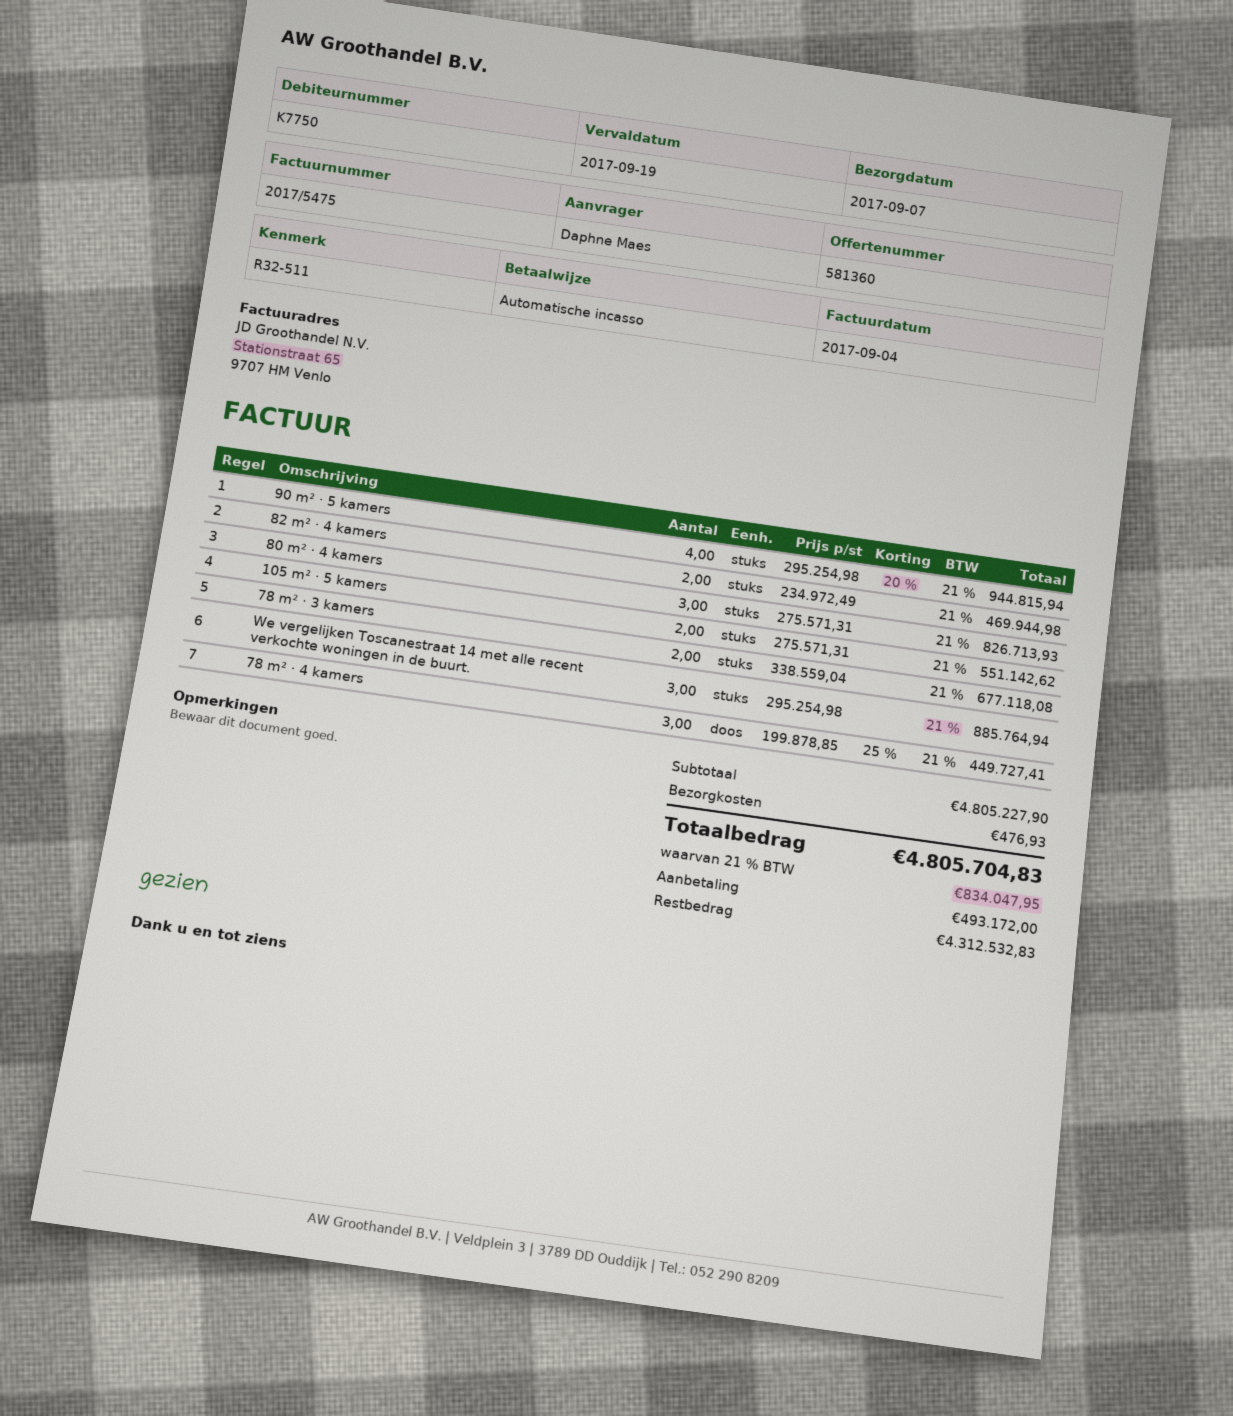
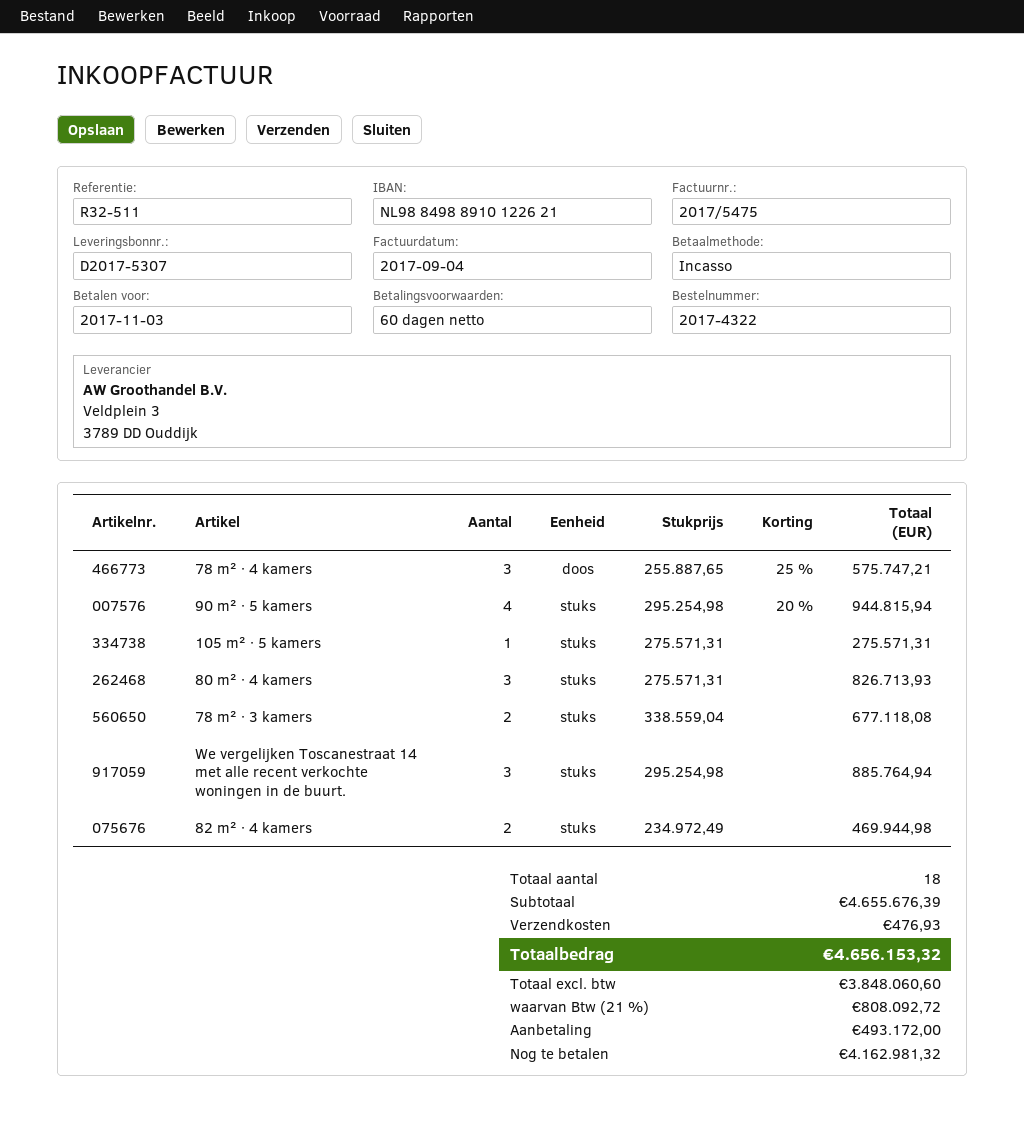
due date: 2017-09-19 -> 2017-11-03
105 m² · 5 kamers: 2 x 275571.31 = 551142.62 -> 1 x 275571.31 = 275571.31
78 m² · 4 kamers: 3 x 199878.85 - 25% = 449727.41 -> 3 x 255887.65 - 25% = 575747.21
subtotal: 4805227.90 -> 4655676.39
tax: 21% = 834047.95 -> 21% = 808092.72
total: 4805704.83 -> 4656153.32
balance: 4312532.83 -> 4162981.32

